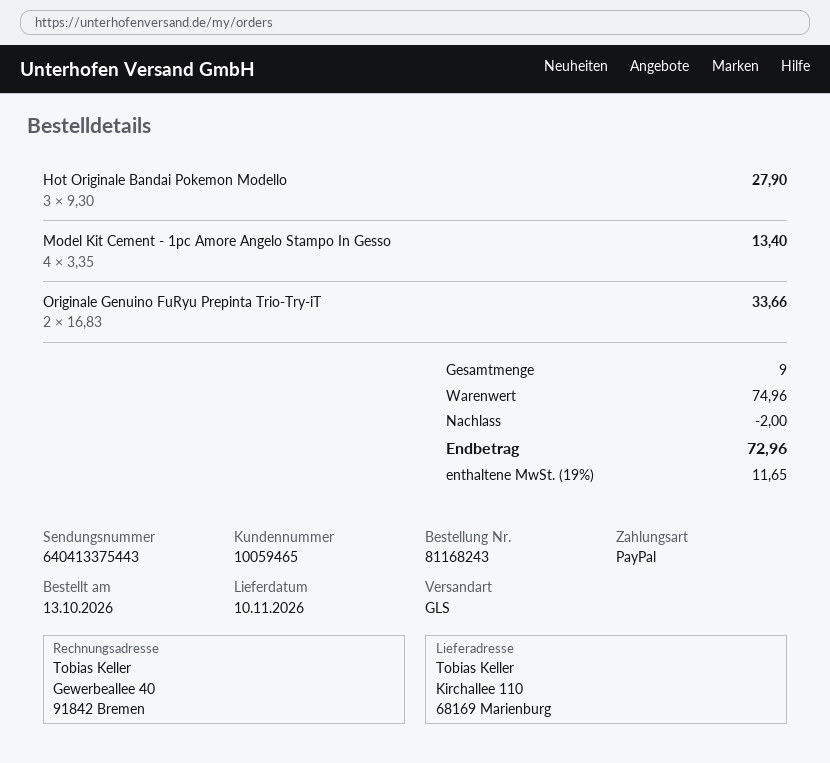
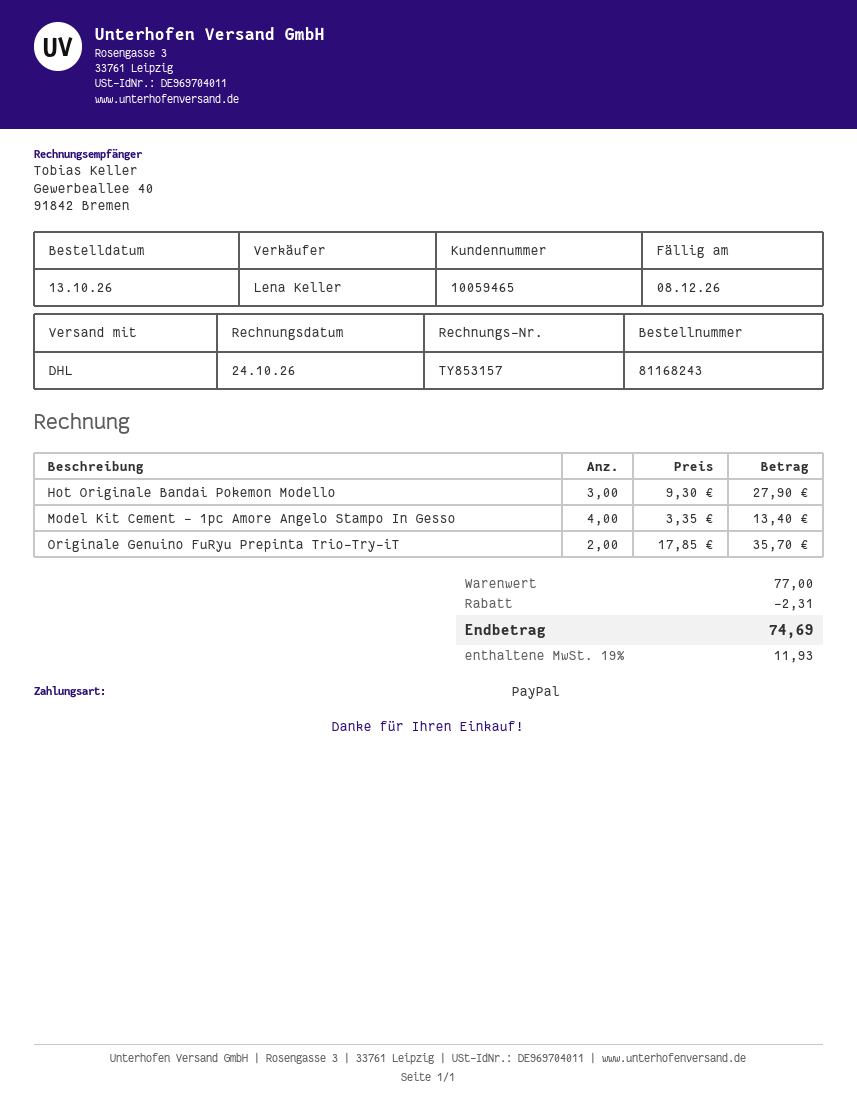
shipping method: GLS -> DHL
Originale Genuino FuRyu Prepinta Trio-Try-iT: 2 x 16.83 = 33.66 -> 2 x 17.85 = 35.70
subtotal: 74.96 -> 77.00
discount: 2.00 -> 2.31
tax: 19% = 11.65 -> 19% = 11.93
total: 72.96 -> 74.69

